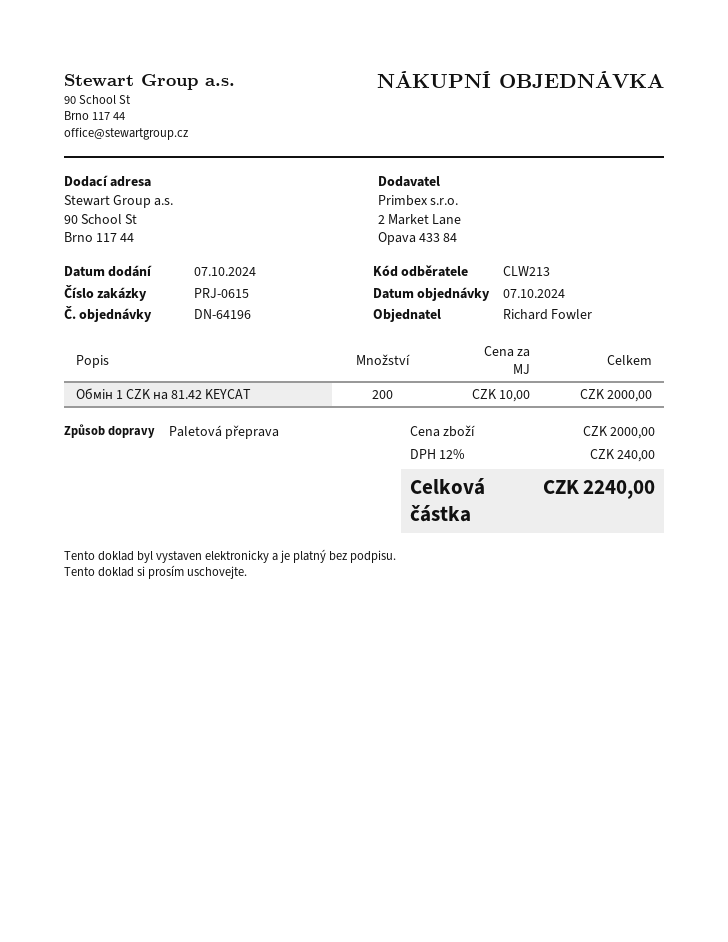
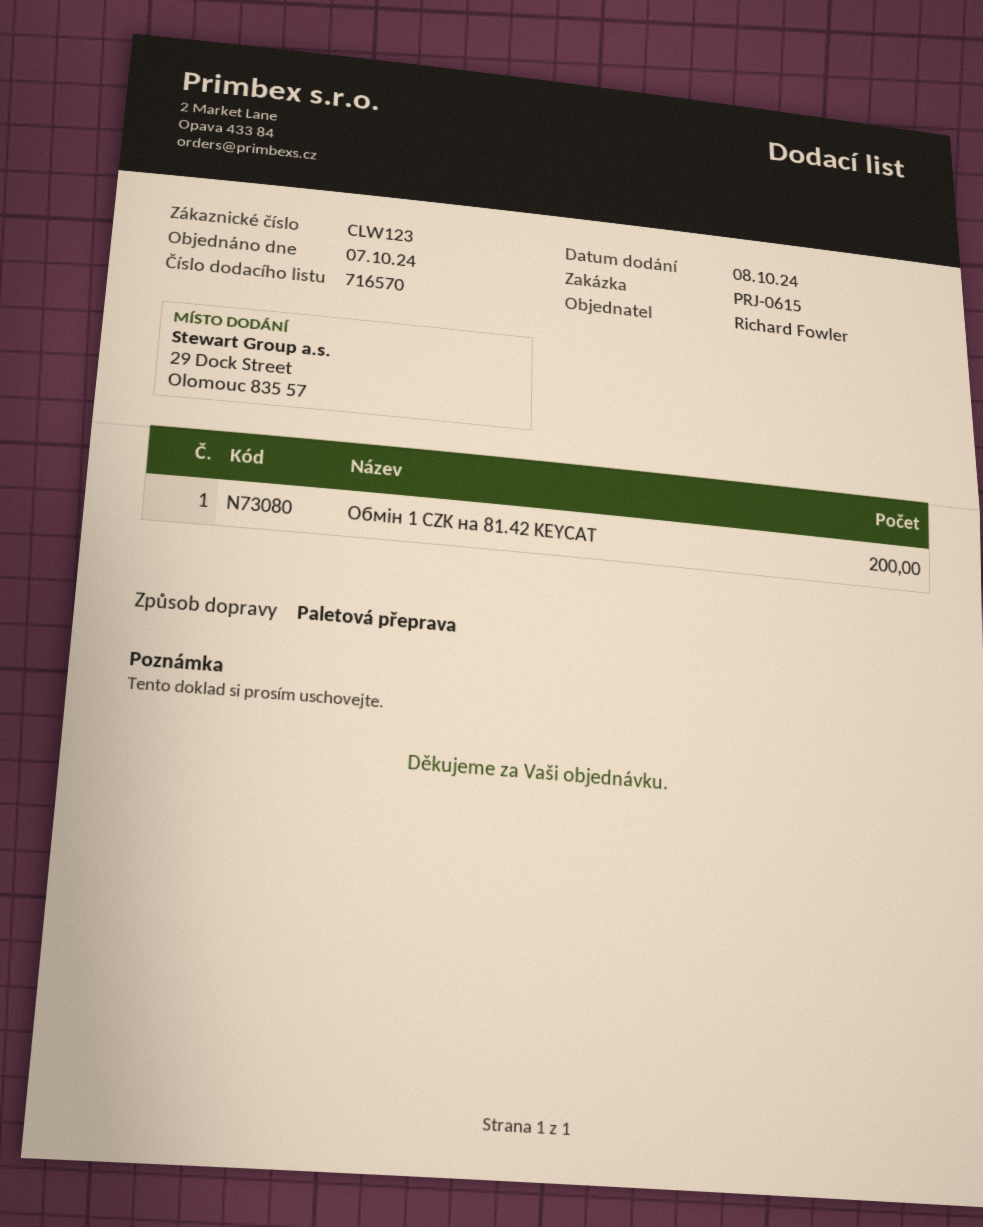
delivery date: 2024-10-07 -> 2024-10-08
customer number: CLW213 -> CLW123
ship to: 90 School St, Brno 117 44 -> 29 Dock Street, Olomouc 835 57

